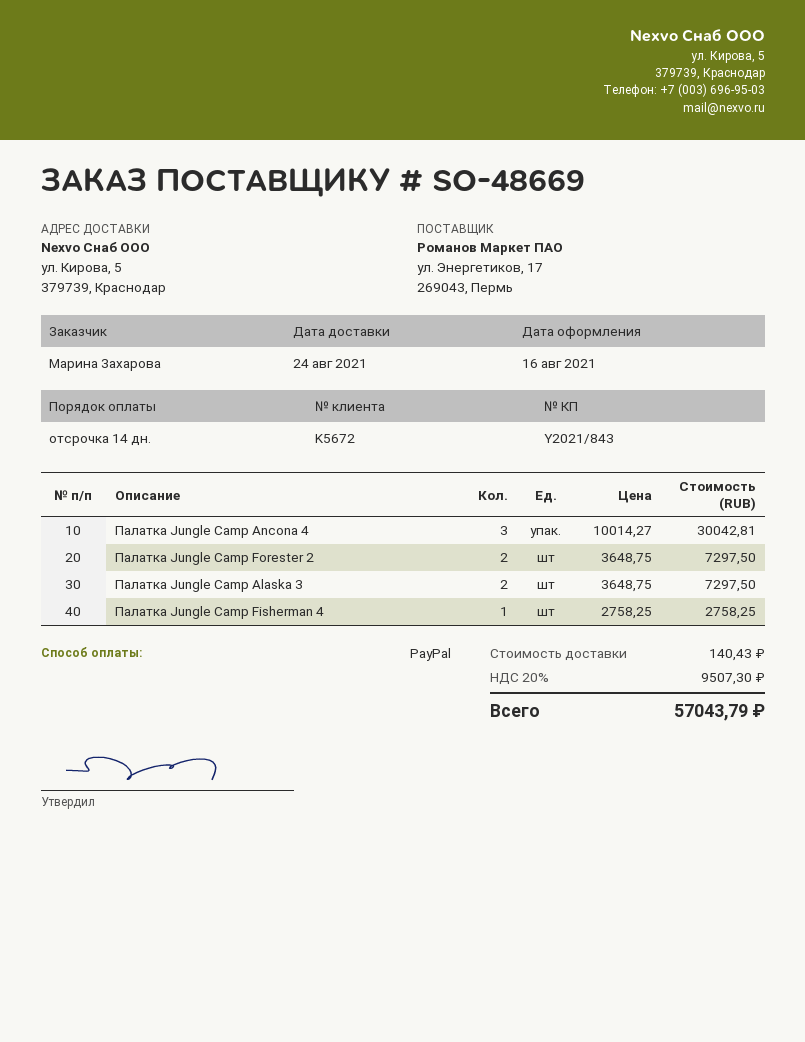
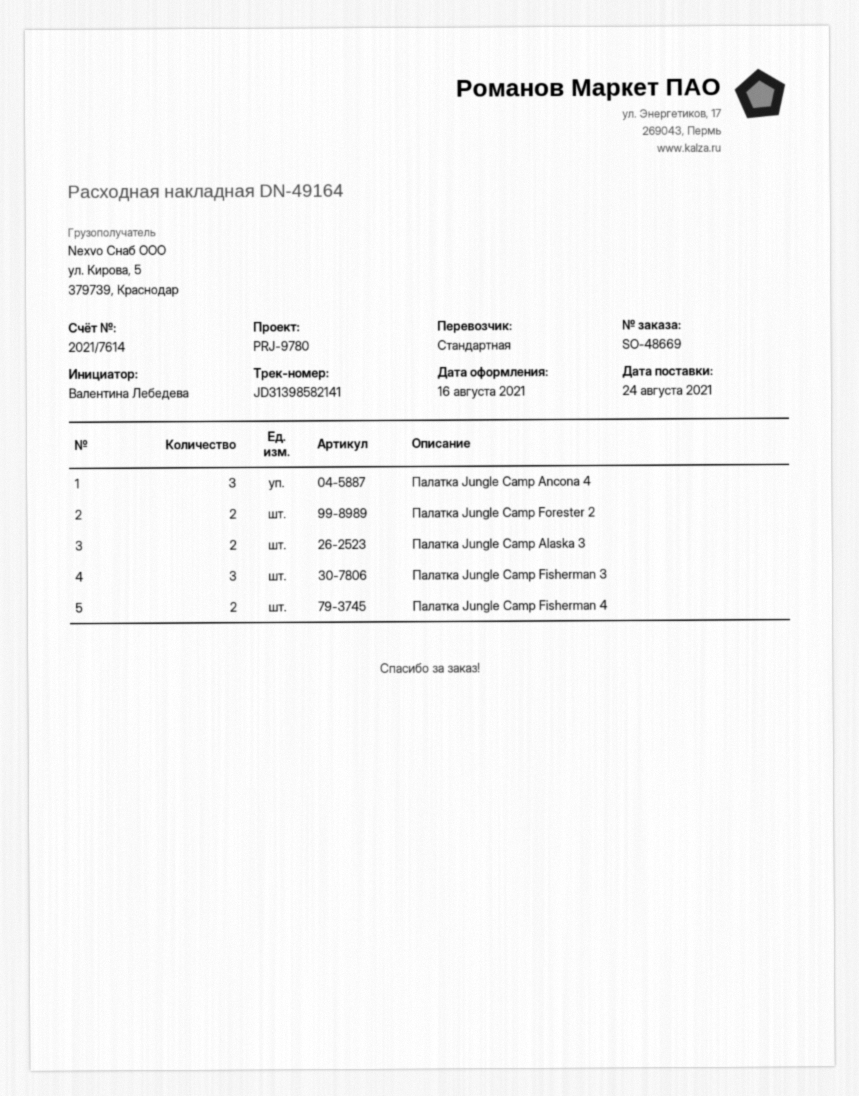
ordered by: Марина Захарова -> Валентина Лебедева
Палатка Jungle Camp Fisherman 4: 1 -> 2
Палатка Jungle Camp Fisherman 3: none -> 3

